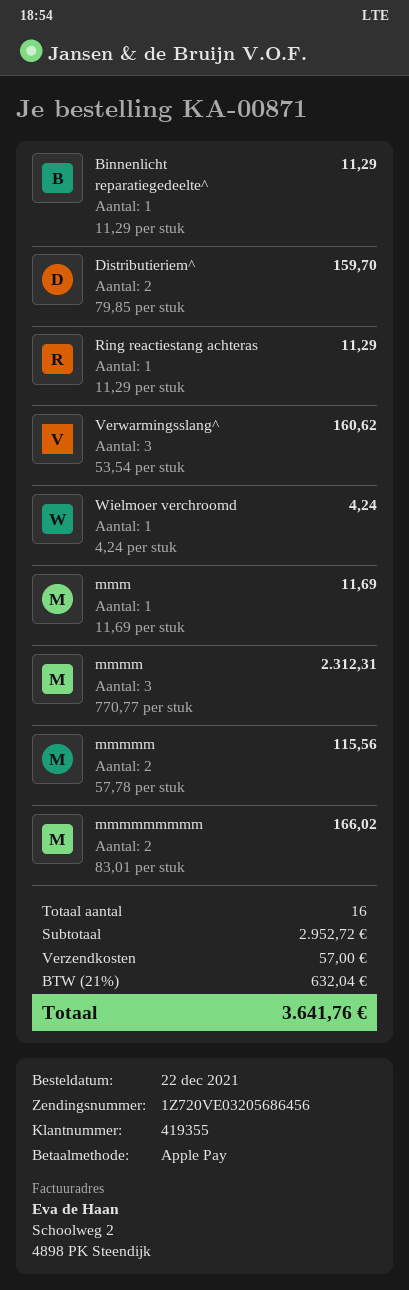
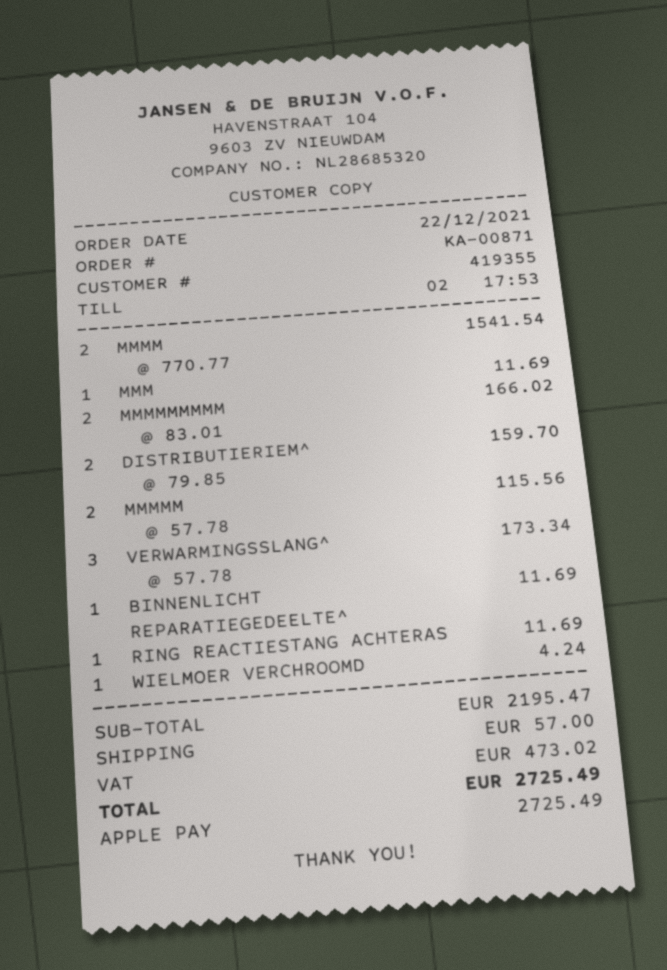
Binnenlicht reparatiegedeelte^: 1 x 11.29 = 11.29 -> 1 x 11.69 = 11.69
Ring reactiestang achteras: 1 x 11.29 = 11.29 -> 1 x 11.69 = 11.69
Verwarmingsslang^: 3 x 53.54 = 160.62 -> 3 x 57.78 = 173.34
mmmm: 3 x 770.77 = 2312.31 -> 2 x 770.77 = 1541.54
subtotal: 2952.72 -> 2195.47
tax: 632.04 -> 473.02
total: 3641.76 -> 2725.49

